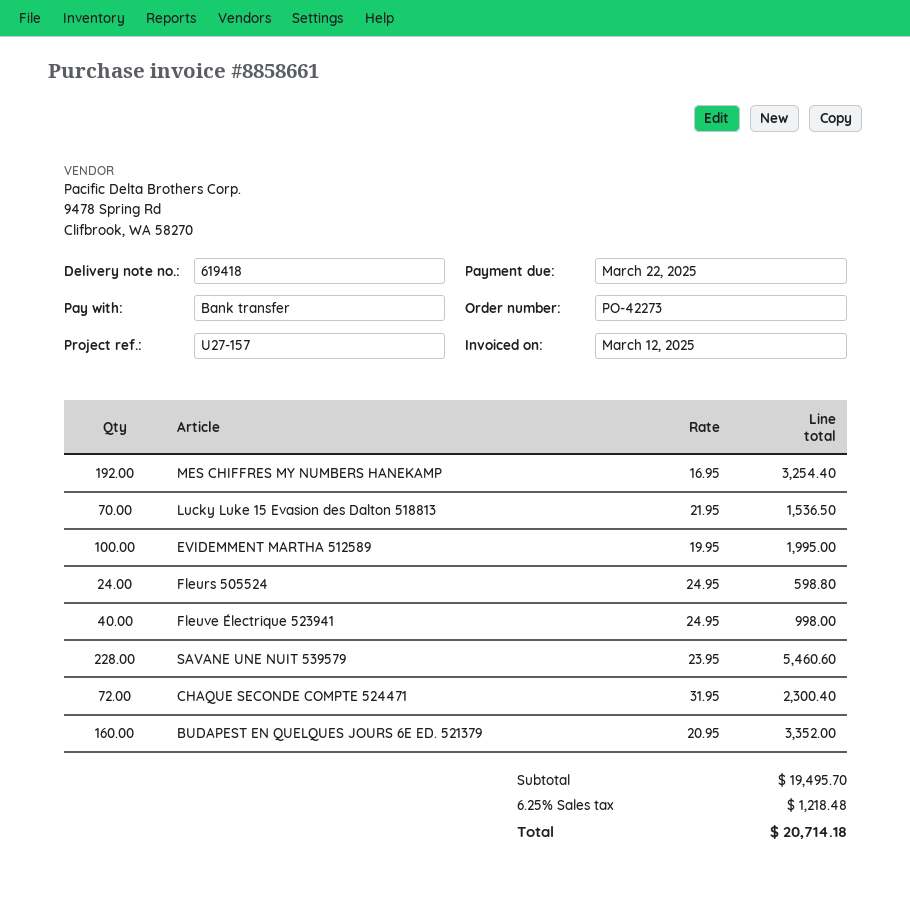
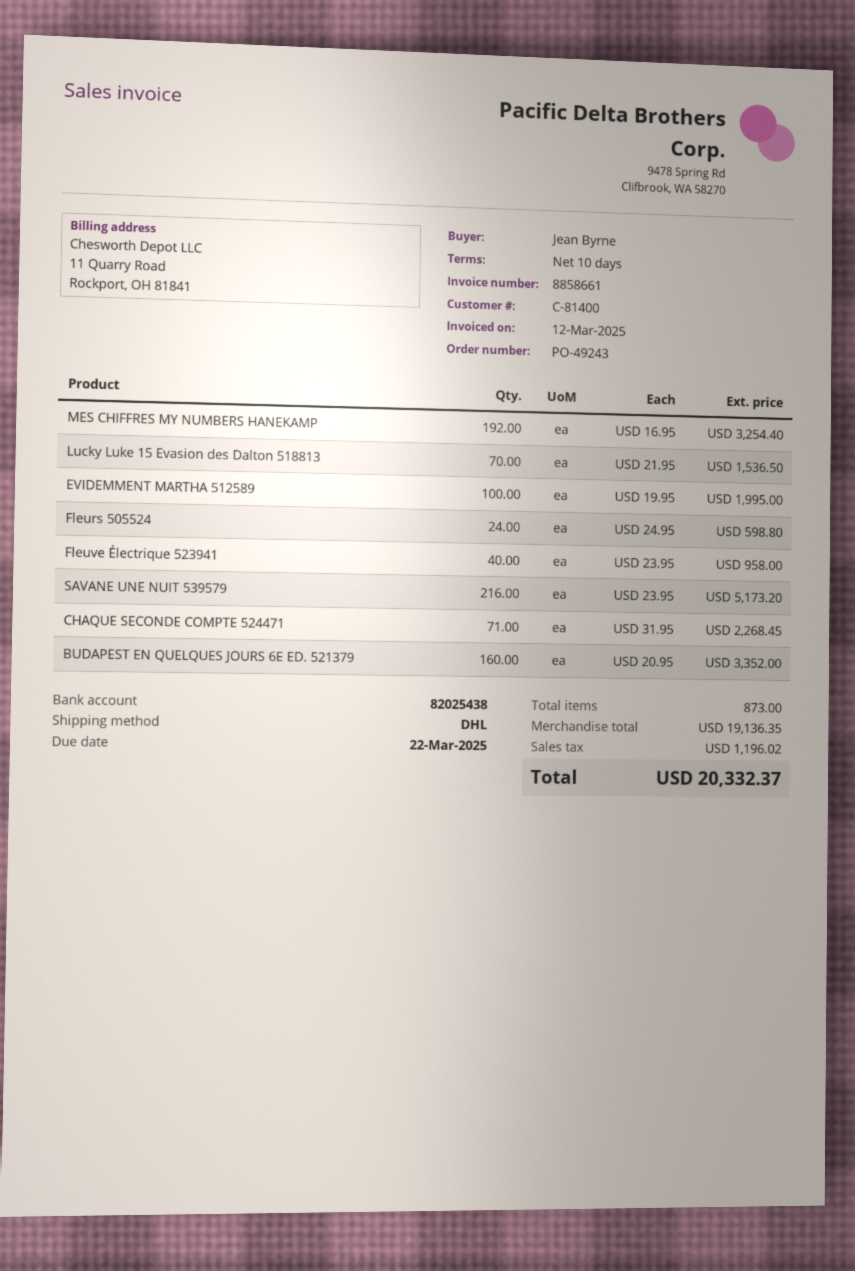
order number: PO-42273 -> PO-49243
Fleuve Électrique 523941: 40 x 24.95 = 998.00 -> 40 x 23.95 = 958.00
SAVANE UNE NUIT 539579: 228 x 23.95 = 5460.60 -> 216 x 23.95 = 5173.20
CHAQUE SECONDE COMPTE 524471: 72 x 31.95 = 2300.40 -> 71 x 31.95 = 2268.45
subtotal: 19495.70 -> 19136.35
tax: 1218.48 -> 1196.02
total: 20714.18 -> 20332.37

